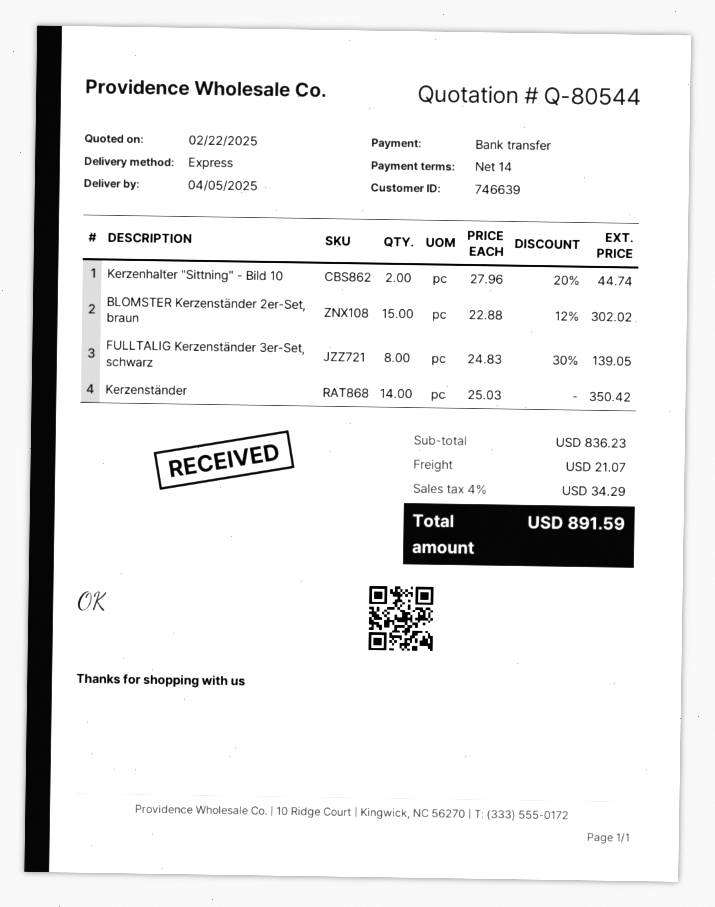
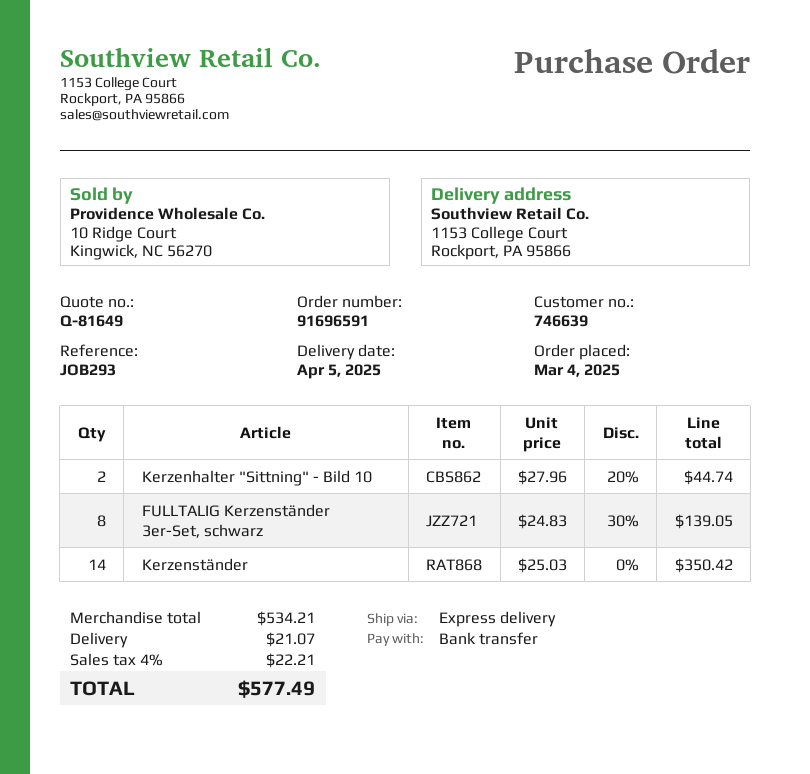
quote number: Q-80544 -> Q-81649
BLOMSTER Kerzenständer 2er-Set, braun: 15 x 22.88 - 12% = 302.02 -> none
subtotal: 836.23 -> 534.21
tax: 4% = 34.29 -> 4% = 22.21
total: 891.59 -> 577.49

